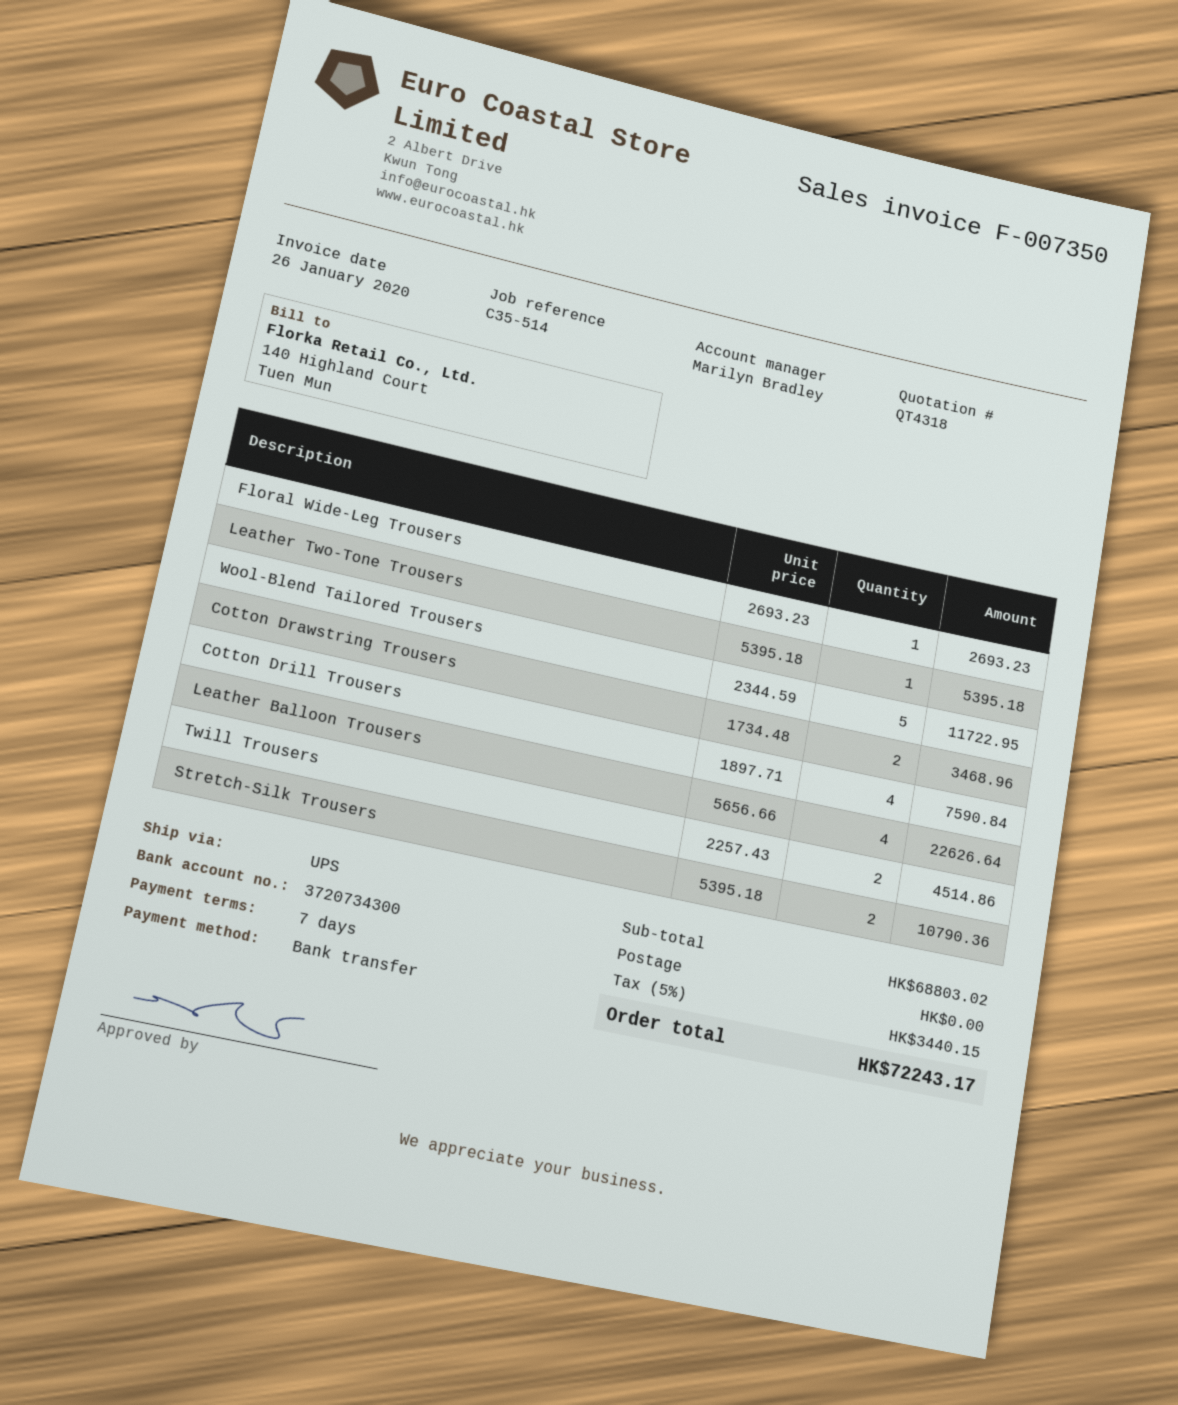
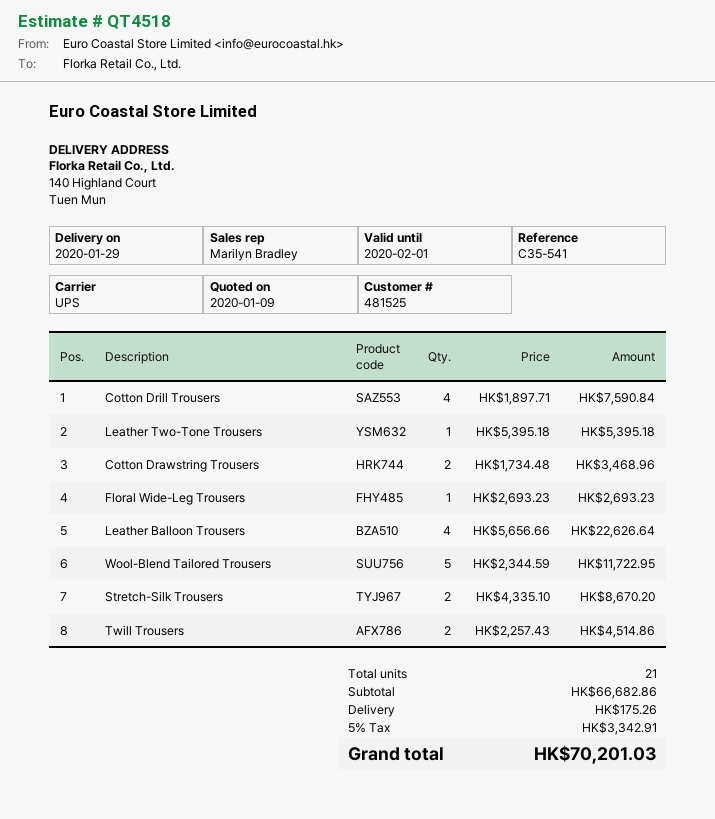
quote number: QT4318 -> QT4518
reference: C35-514 -> C35-541
Stretch-Silk Trousers: 2 x 5395.18 = 10790.36 -> 2 x 4335.10 = 8670.20
subtotal: 68803.02 -> 66682.86
shipping: 0.00 -> 175.26
tax: 5% = 3440.15 -> 5% = 3342.91
total: 72243.17 -> 70201.03

